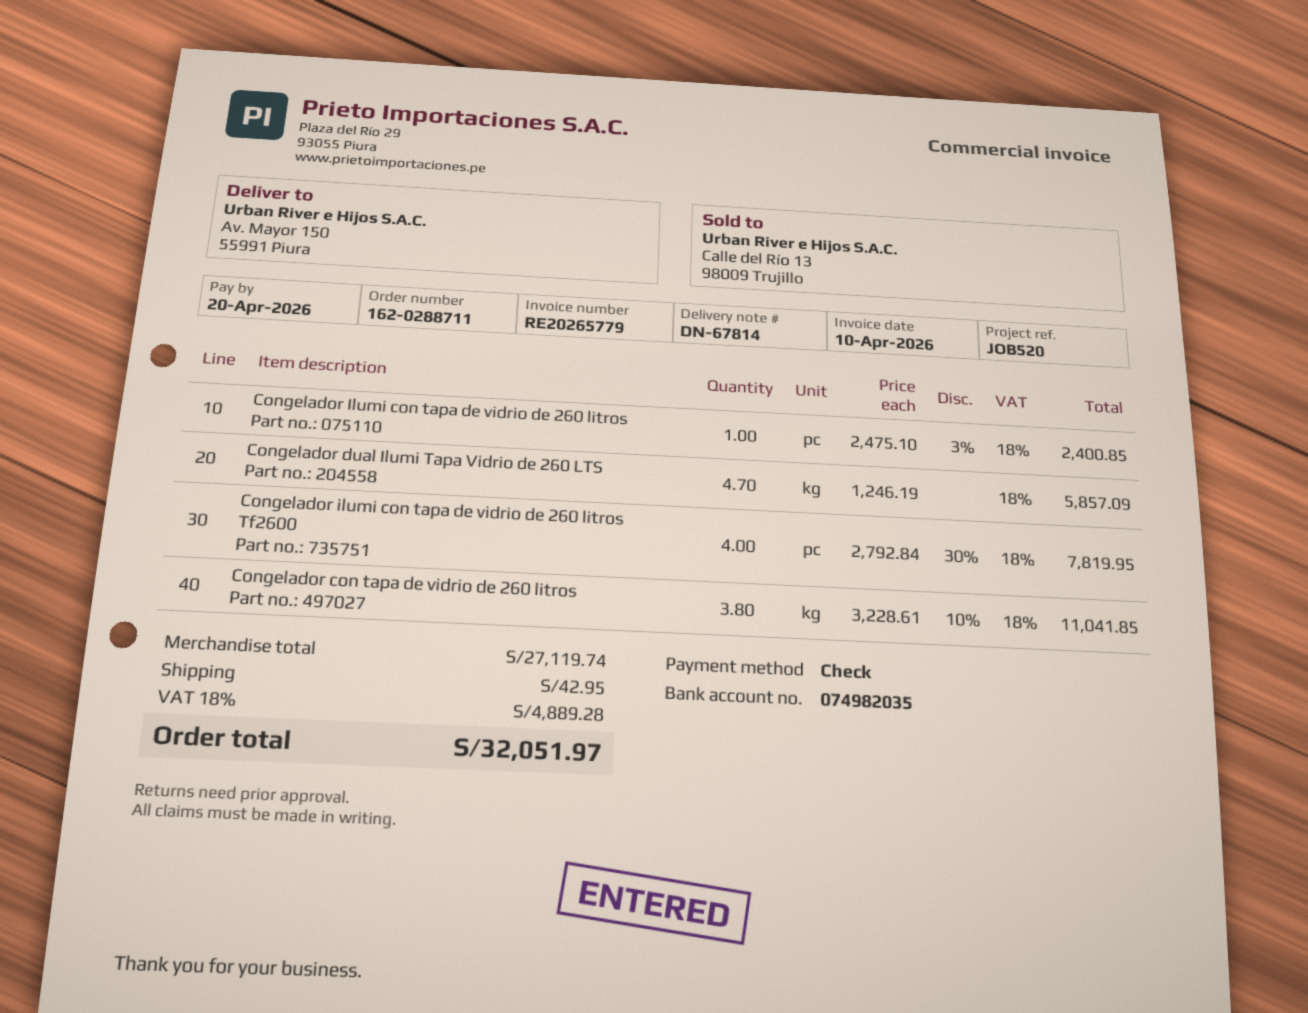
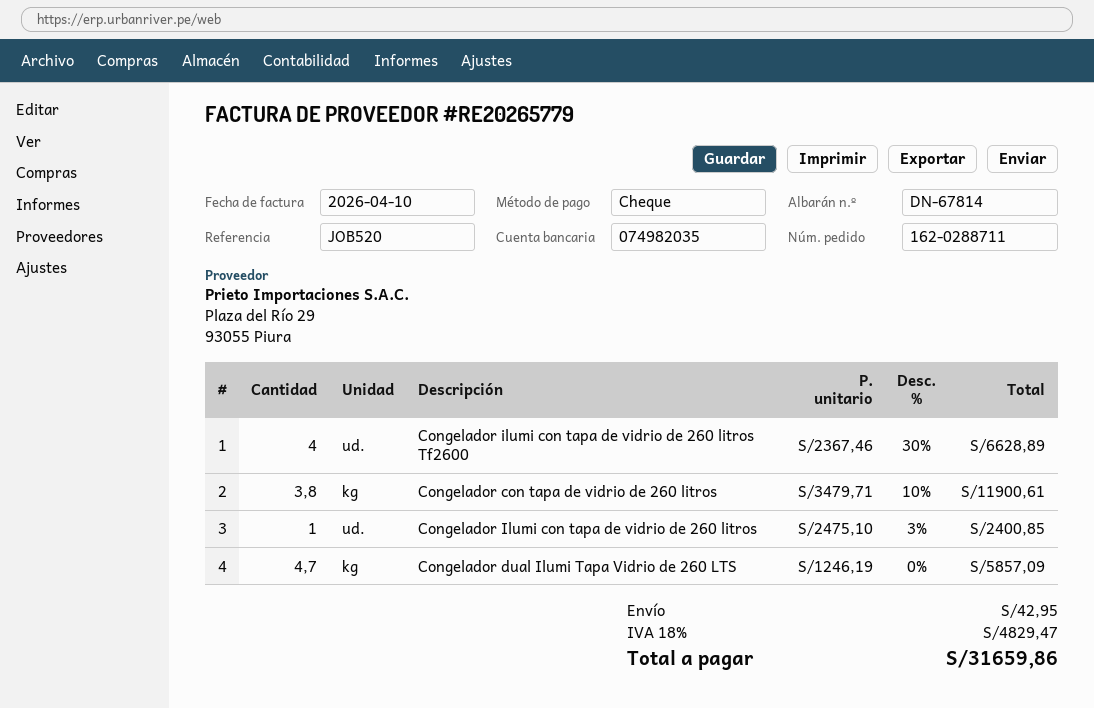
Congelador ilumi con tapa de vidrio de 260 litros Tf2600: 4 x 2792.84 - 30% = 7819.95 -> 4 x 2367.46 - 30% = 6628.89
Congelador con tapa de vidrio de 260 litros: 3.8 x 3228.61 - 10% = 11041.85 -> 3.8 x 3479.71 - 10% = 11900.61
tax: 18% = 4889.28 -> 18% = 4829.47
total: 32051.97 -> 31659.86

